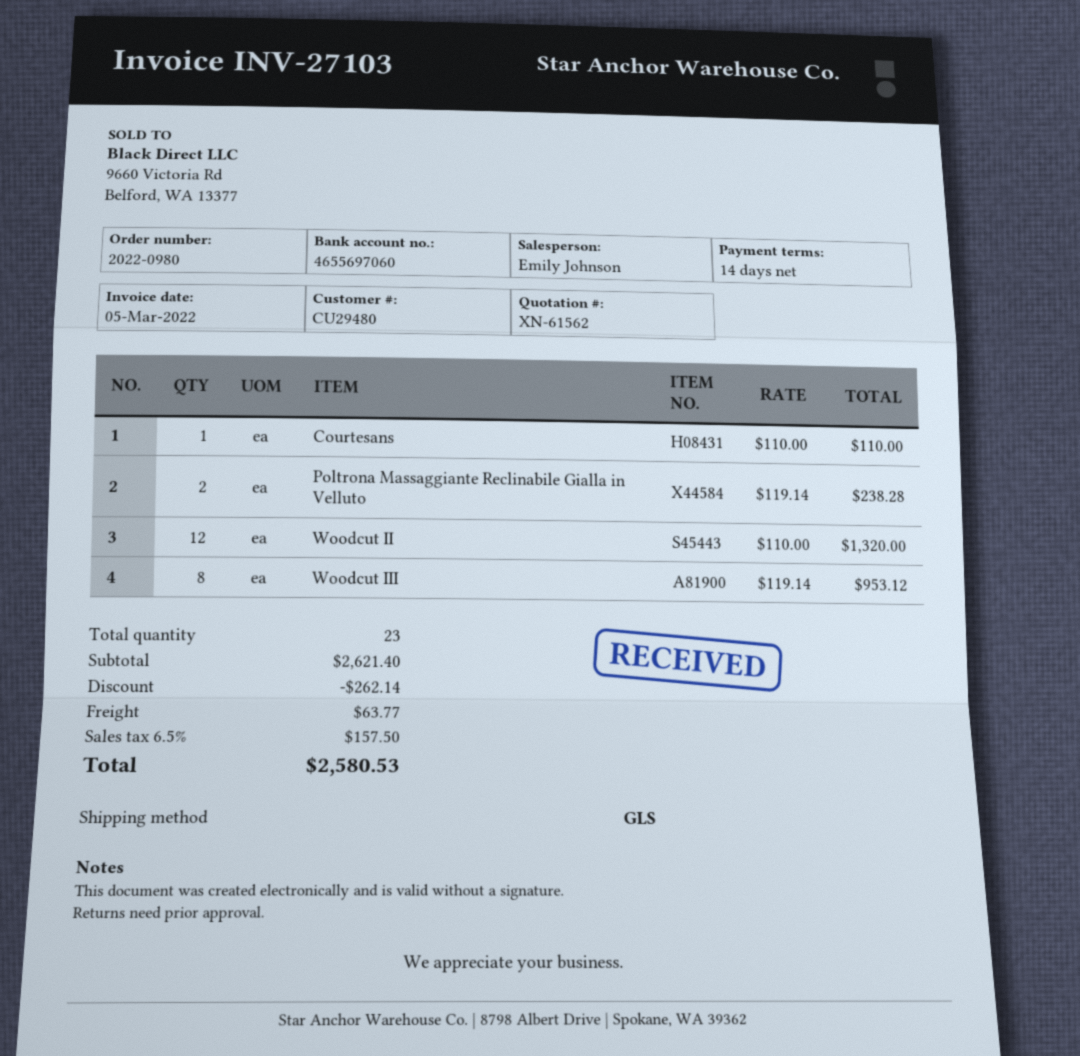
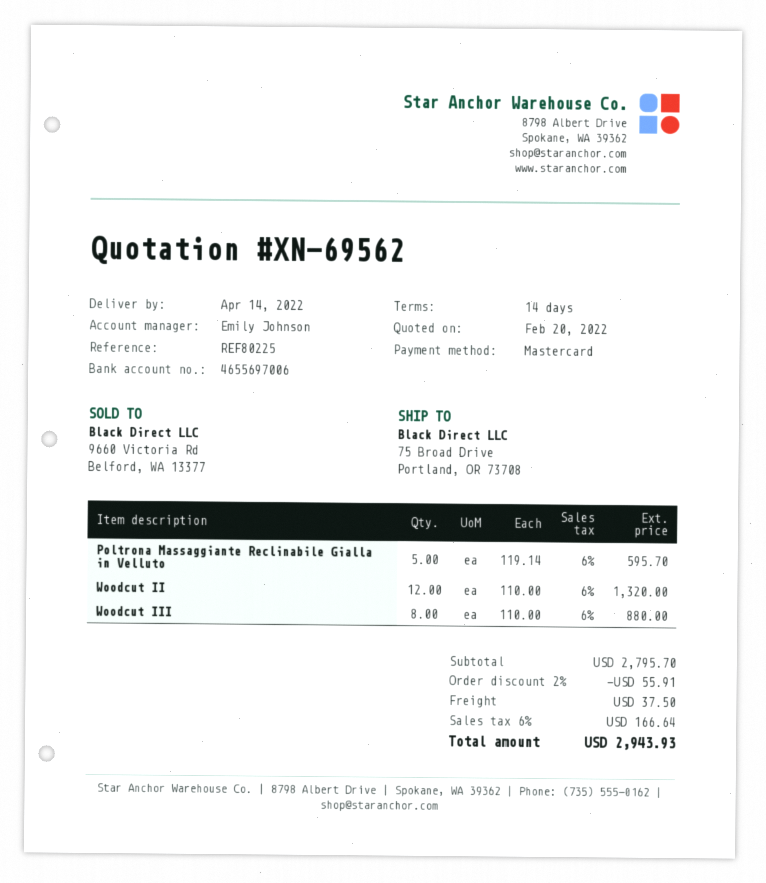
quote number: XN-61562 -> XN-69562
bank account: 4655697060 -> 4655697006
Courtesans: 1 x 110.00 = 110.00 -> none
Poltrona Massaggiante Reclinabile Gialla in Velluto: 2 x 119.14 = 238.28 -> 5 x 119.14 = 595.70
Woodcut III: 8 x 119.14 = 953.12 -> 8 x 110.00 = 880.00
subtotal: 2621.40 -> 2795.70
discount: 262.14 -> 55.91
shipping: 63.77 -> 37.50
tax: 6.5% = 157.50 -> 6% = 166.64
total: 2580.53 -> 2943.93

